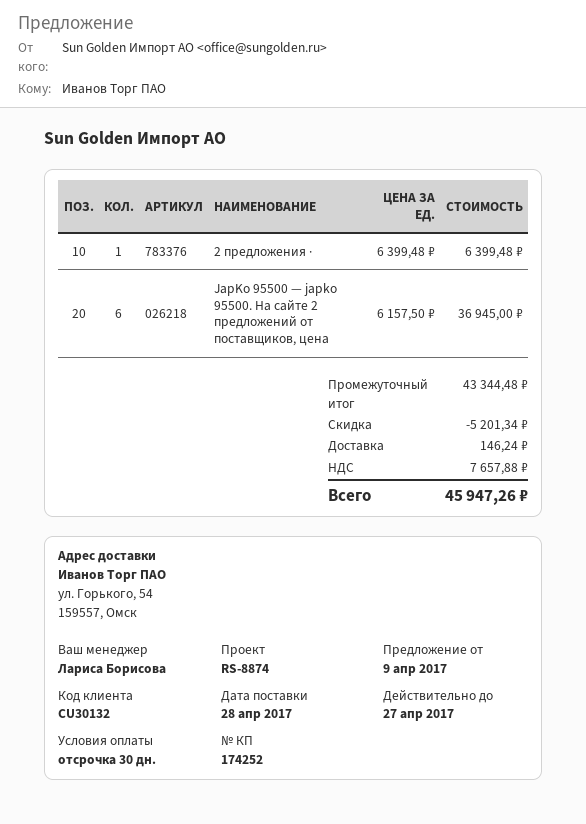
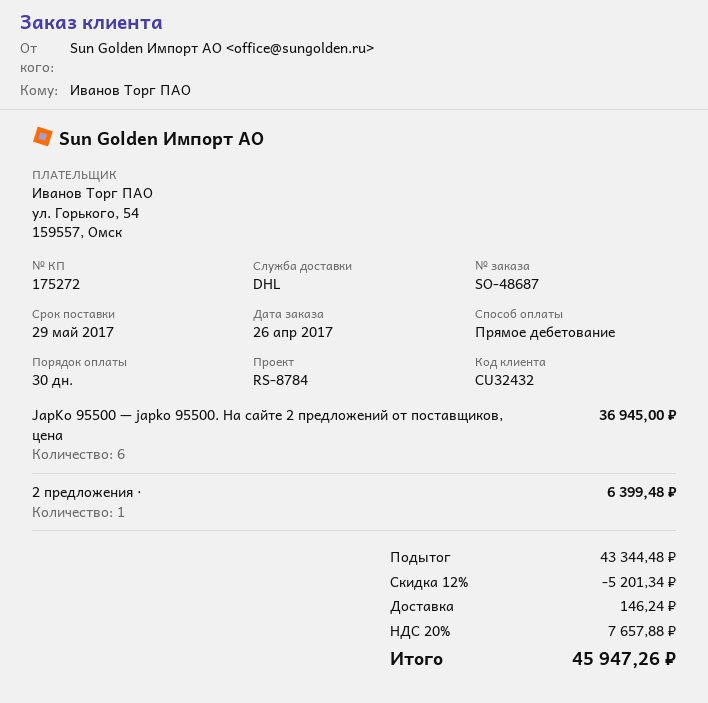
quote number: 174252 -> 175272
delivery date: 2017-04-28 -> 2017-05-29
customer number: CU30132 -> CU32432
reference: RS-8874 -> RS-8784

